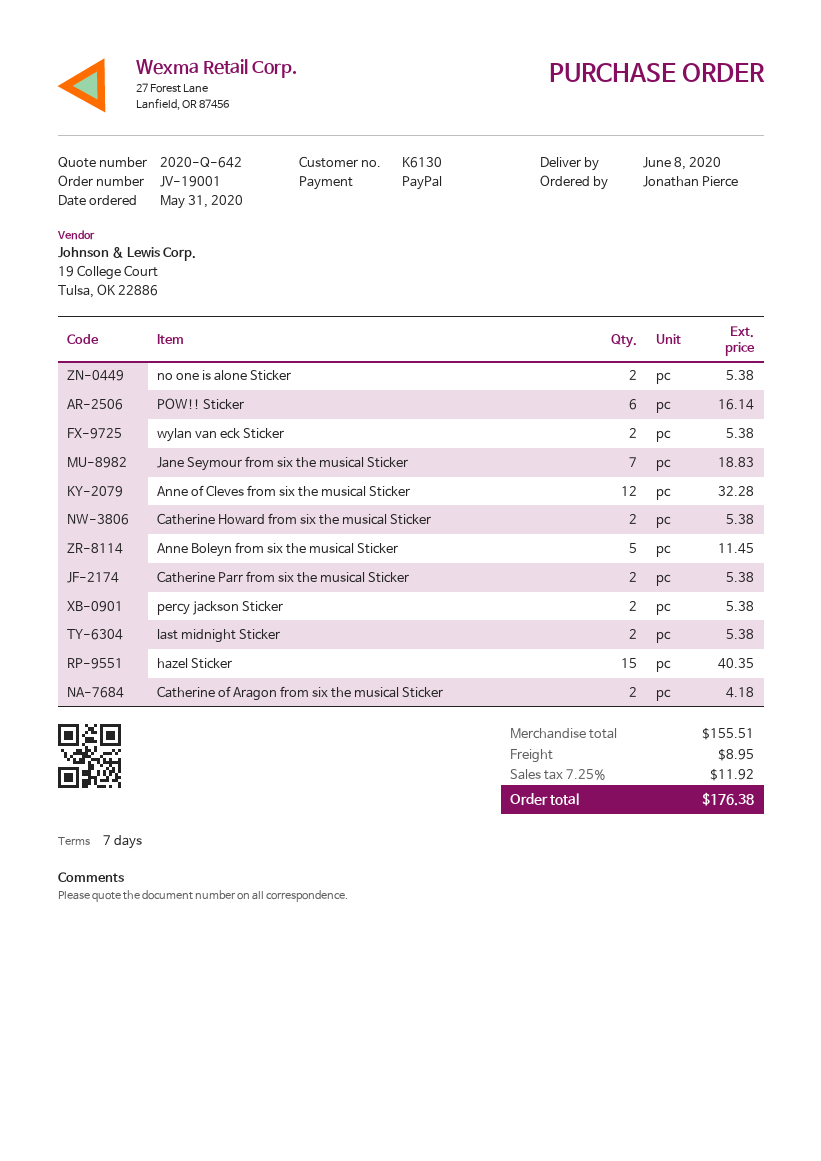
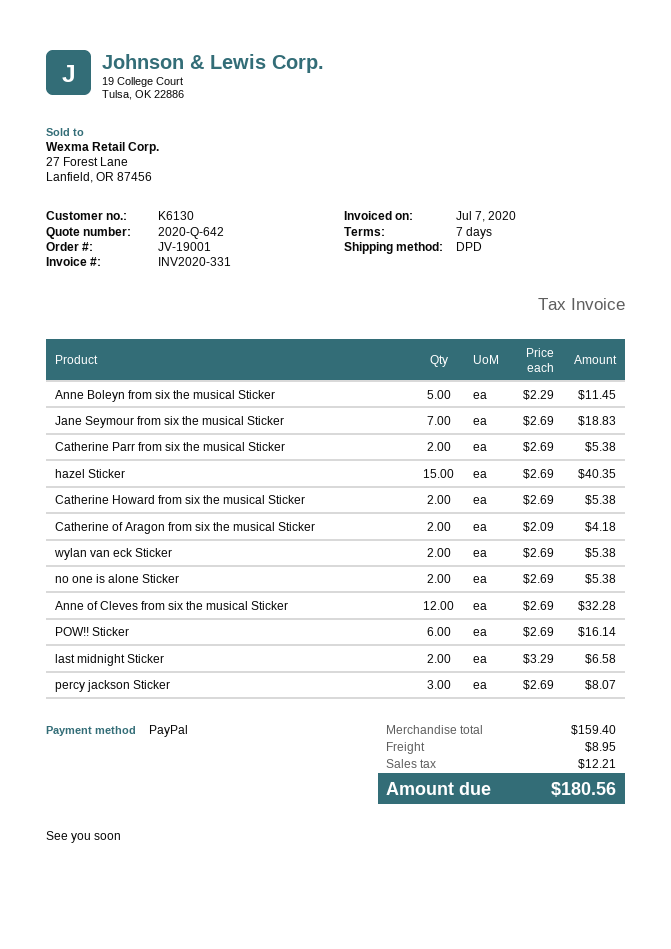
percy jackson Sticker: 2 for 5.38 -> 3 for 8.07
last midnight Sticker: 2 for 5.38 -> 2 for 6.58
subtotal: 155.51 -> 159.40
tax: 11.92 -> 12.21
total: 176.38 -> 180.56

